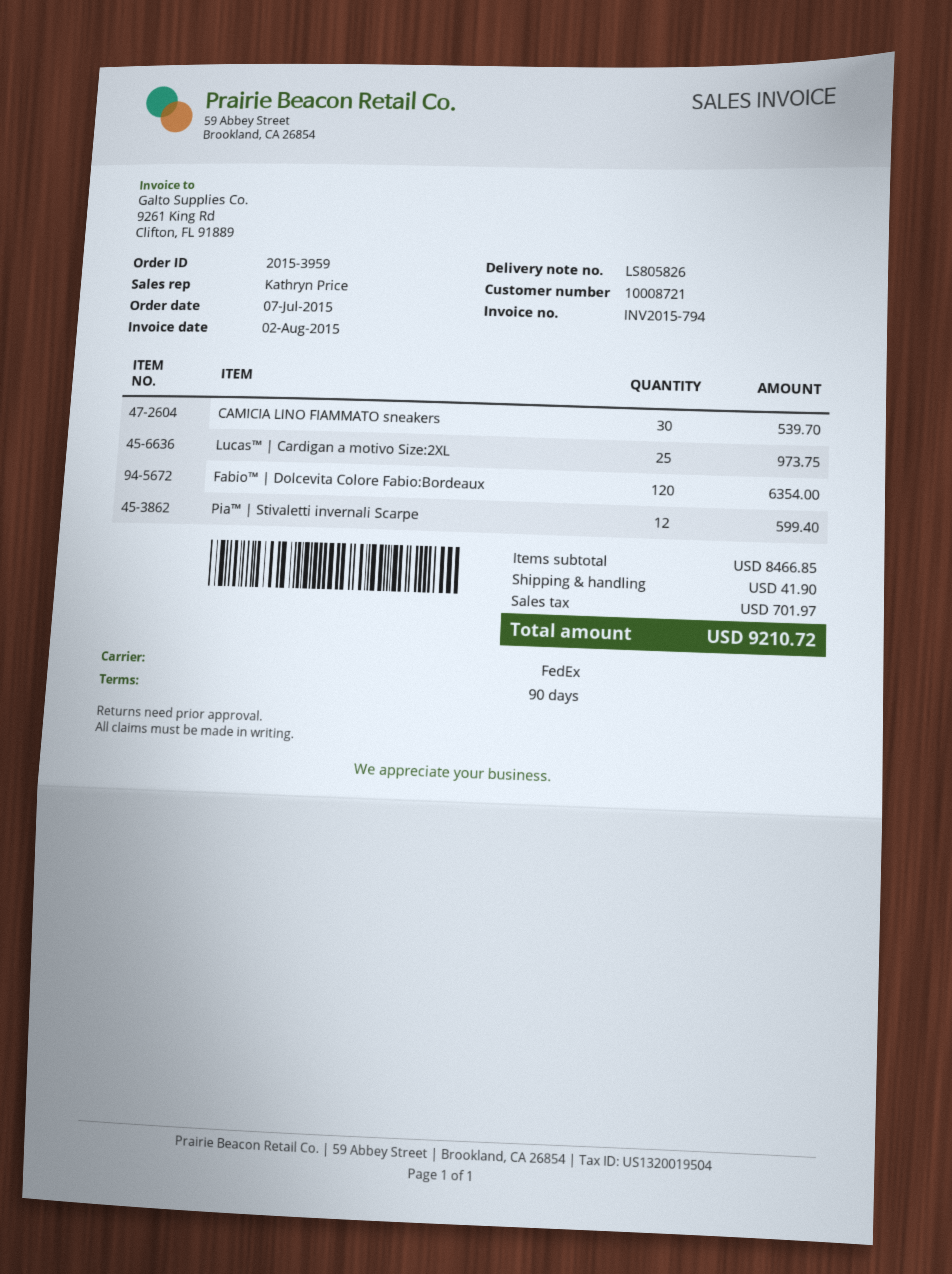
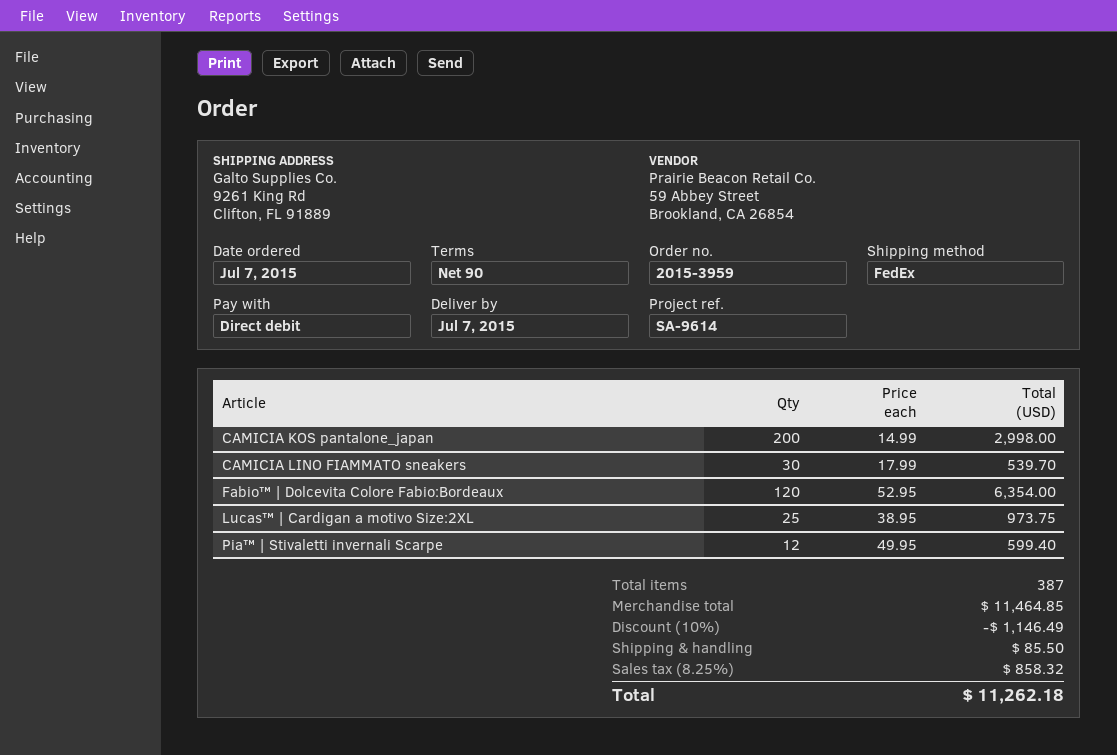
CAMICIA KOS pantalone_japan: none -> 200 for 2998.00
subtotal: 8466.85 -> 11464.85
discount: none -> 10% = 1146.49
shipping: 41.90 -> 85.50
tax: 701.97 -> 858.32
total: 9210.72 -> 11262.18

